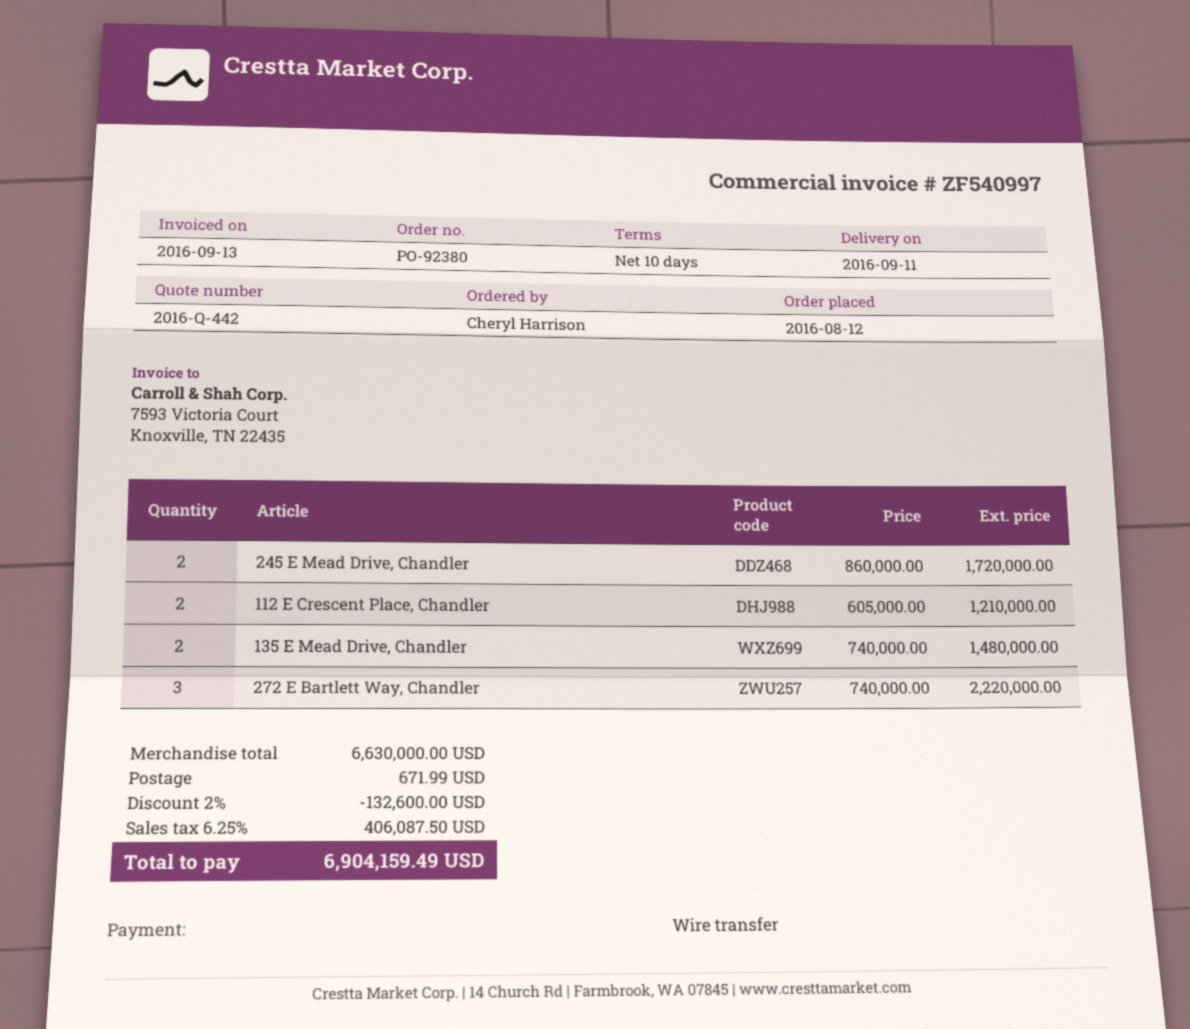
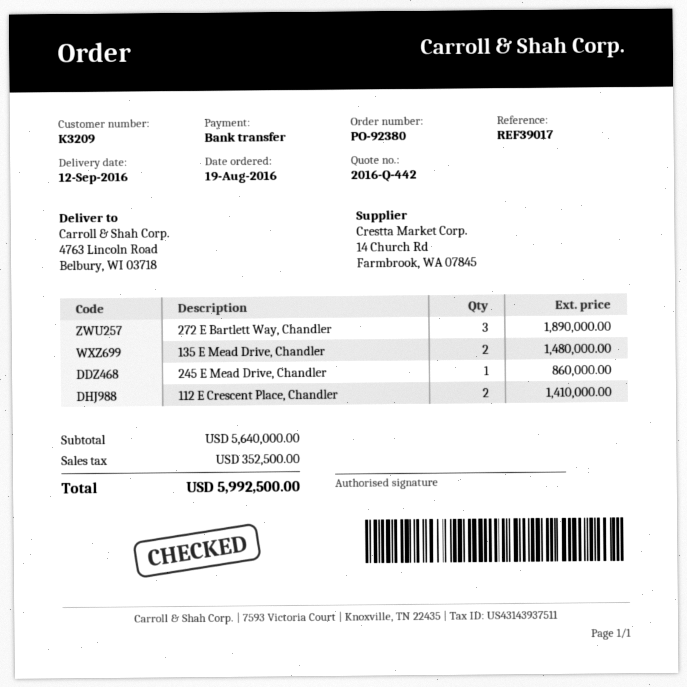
order date: 2016-08-12 -> 2016-08-19
delivery date: 2016-09-11 -> 2016-09-12
245 E Mead Drive, Chandler: 2 for 1720000.00 -> 1 for 860000.00
112 E Crescent Place, Chandler: 2 for 1210000.00 -> 2 for 1410000.00
272 E Bartlett Way, Chandler: 3 for 2220000.00 -> 3 for 1890000.00
subtotal: 6630000.00 -> 5640000.00
discount: 2% = 132600.00 -> none
shipping: 671.99 -> none
tax: 406087.50 -> 352500.00
total: 6904159.49 -> 5992500.00

